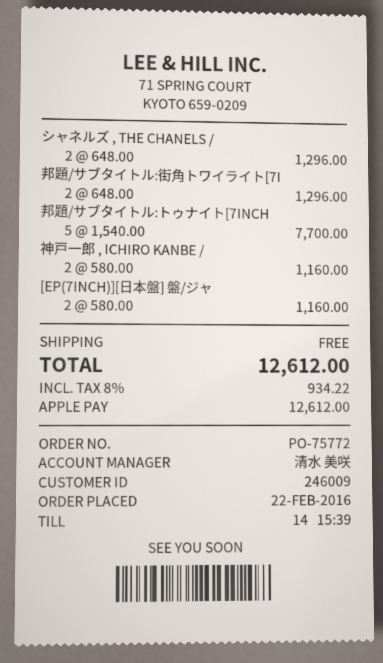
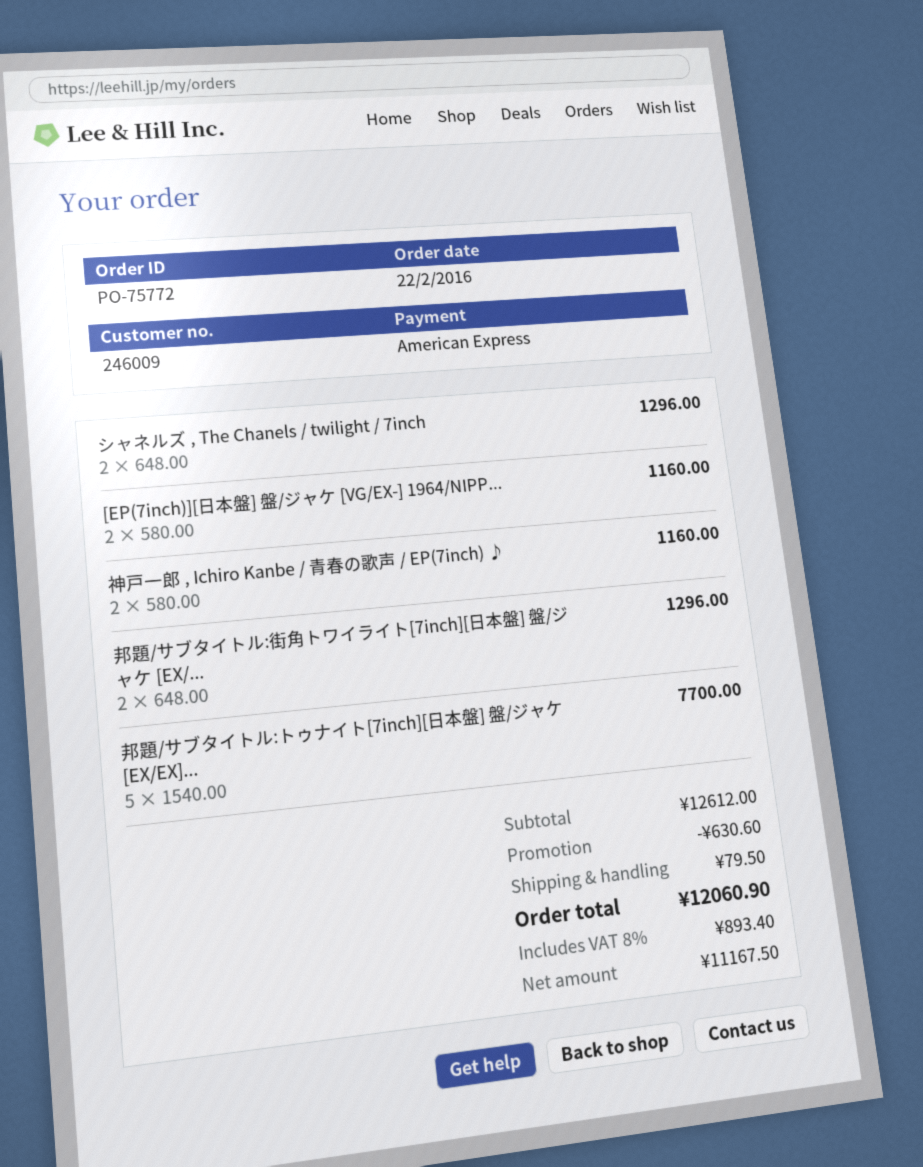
payment method: Apple Pay -> American Express
discount: none -> 630.60
shipping: 0.00 -> 79.50
tax: 8% = 934.22 -> 8% = 893.40
total: 12612.00 -> 12060.90

